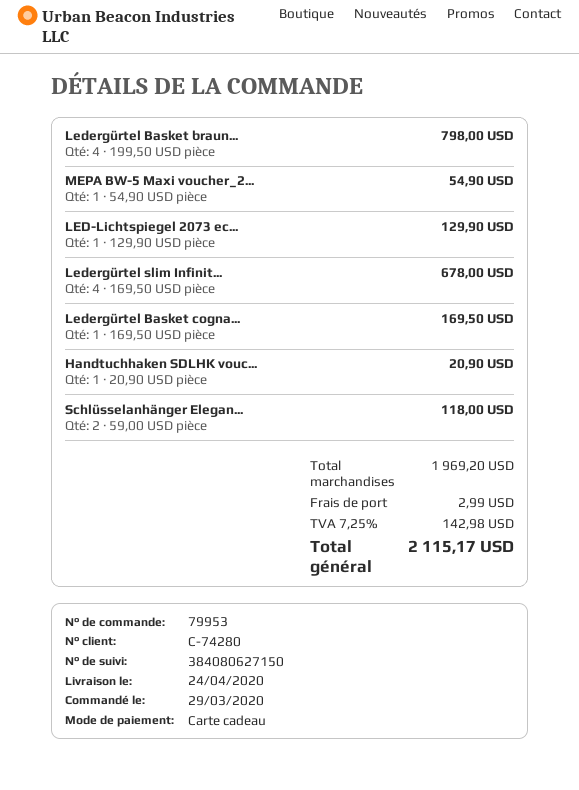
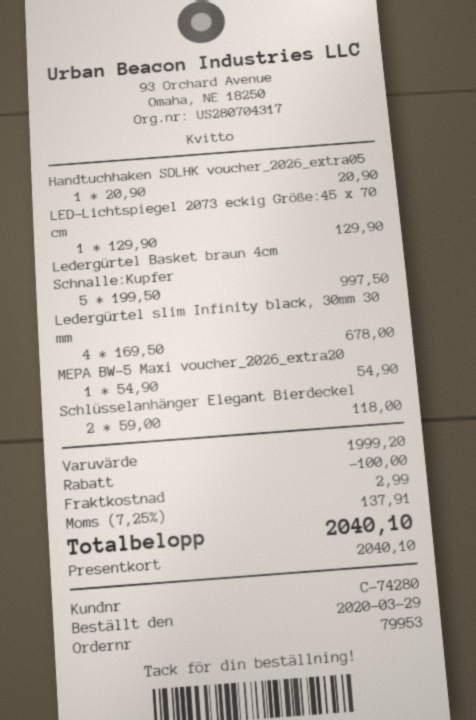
Ledergürtel Basket braun...: 4 x 199.50 = 798.00 -> 5 x 199.50 = 997.50
Ledergürtel Basket cogna...: 1 x 169.50 = 169.50 -> none
subtotal: 1969.20 -> 1999.20
discount: none -> 100.00
tax: 7.25% = 142.98 -> 7.25% = 137.91
total: 2115.17 -> 2040.10

